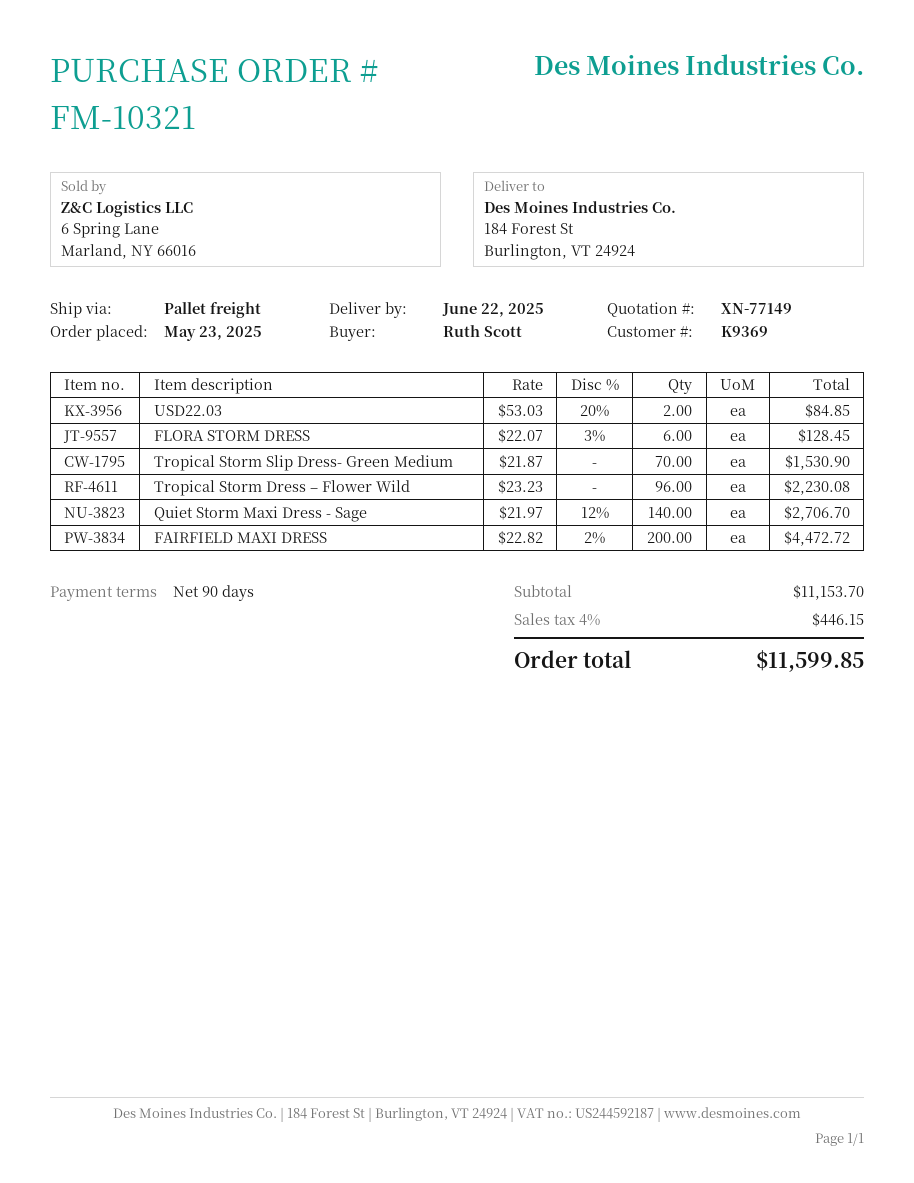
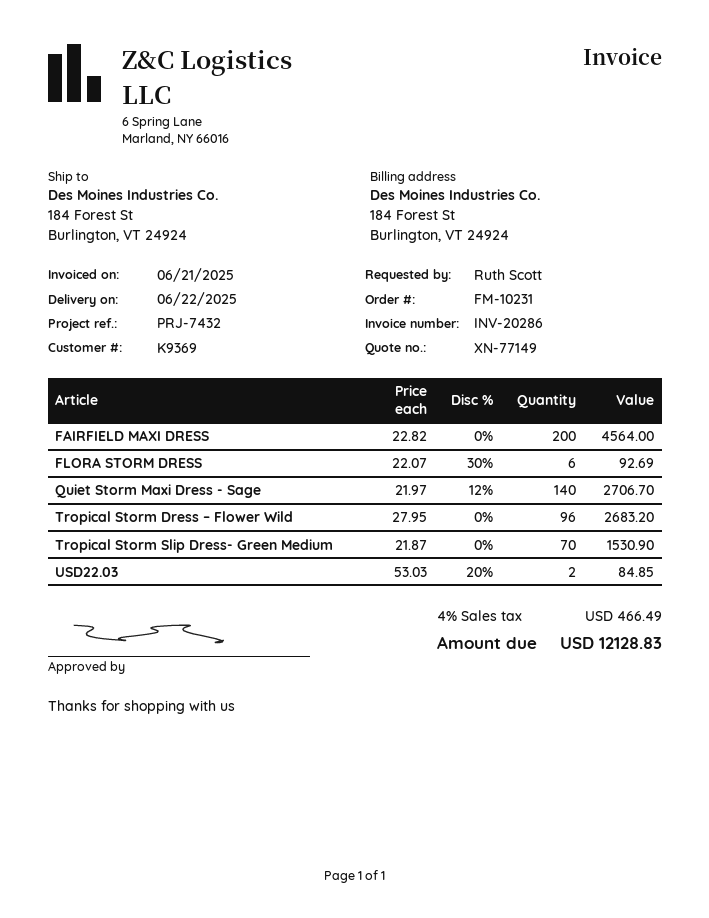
order number: FM-10321 -> FM-10231
FLORA STORM DRESS: 6 x 22.07 - 3% = 128.45 -> 6 x 22.07 - 30% = 92.69
Tropical Storm Dress – Flower Wild: 96 x 23.23 = 2230.08 -> 96 x 27.95 = 2683.20
FAIRFIELD MAXI DRESS: 200 x 22.82 - 2% = 4472.72 -> 200 x 22.82 = 4564.00
tax: 4% = 446.15 -> 4% = 466.49
total: 11599.85 -> 12128.83

